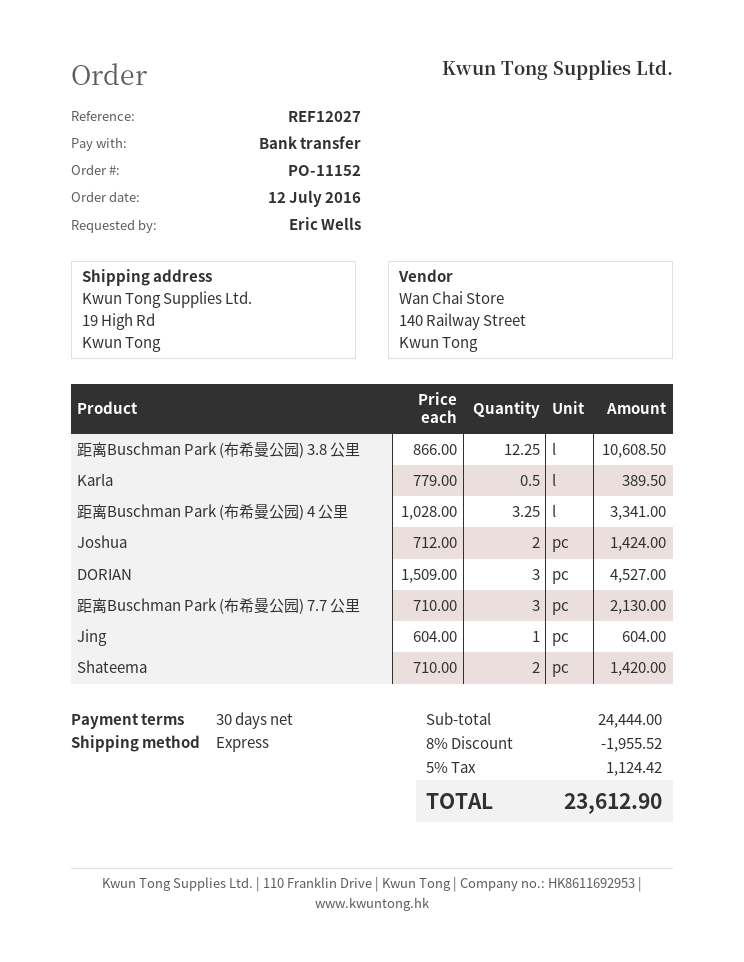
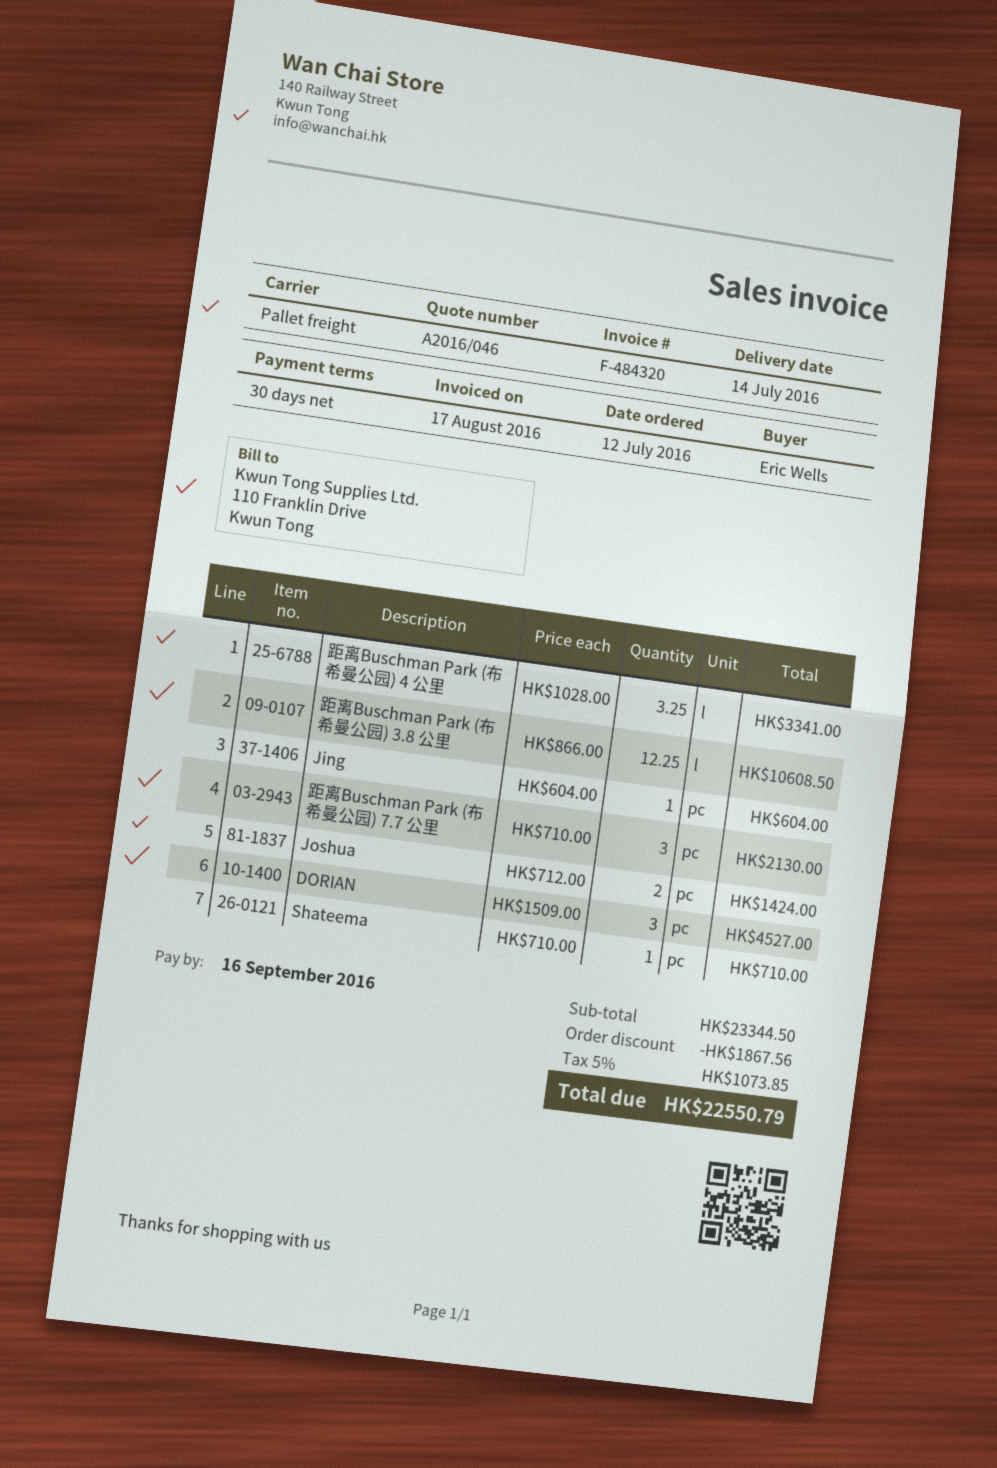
shipping method: express -> pallet freight
Karla: 0.5 x 779.00 = 389.50 -> none
Shateema: 2 x 710.00 = 1420.00 -> 1 x 710.00 = 710.00
subtotal: 24444.00 -> 23344.50
discount: 1955.52 -> 1867.56
tax: 5% = 1124.42 -> 5% = 1073.85
total: 23612.90 -> 22550.79

